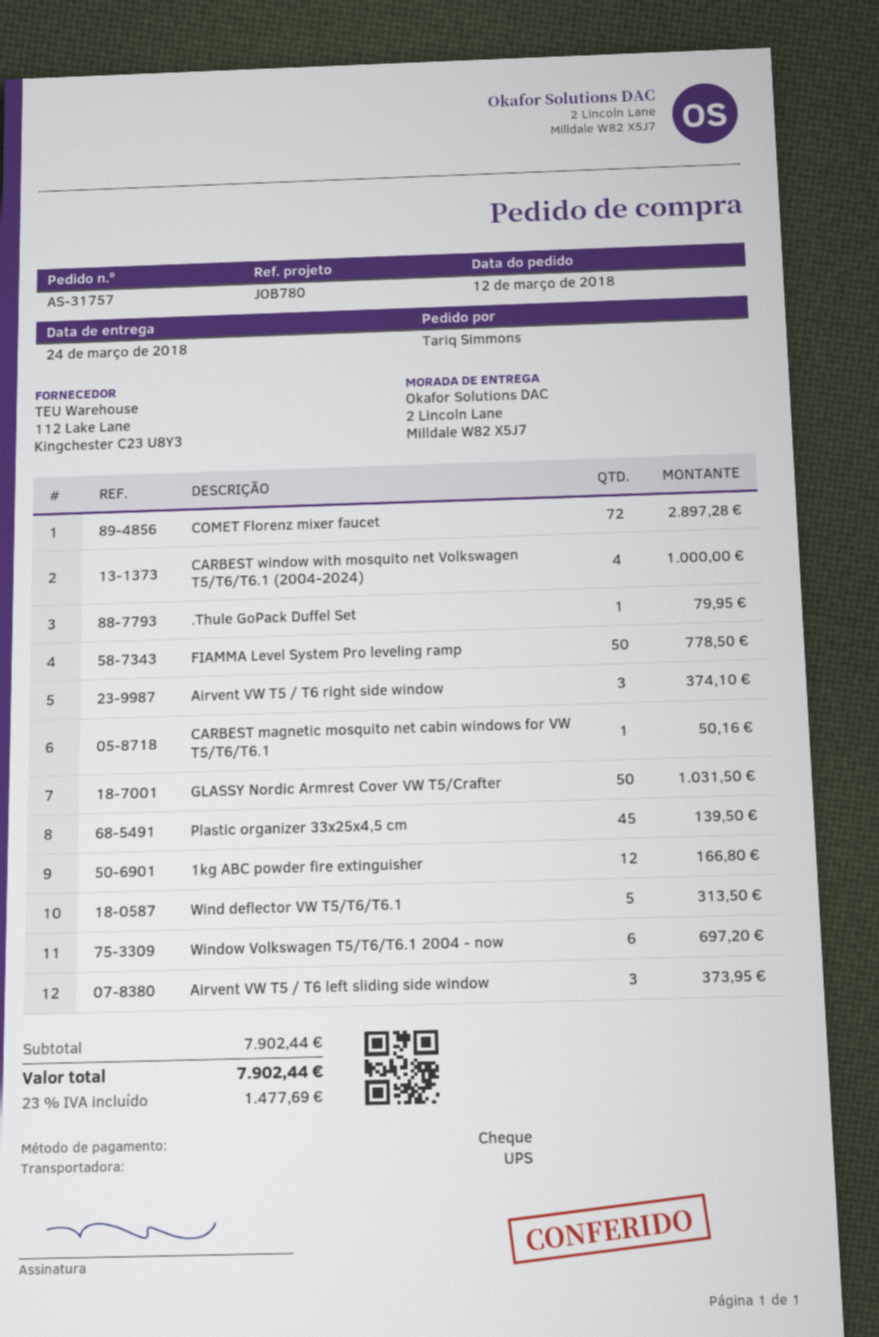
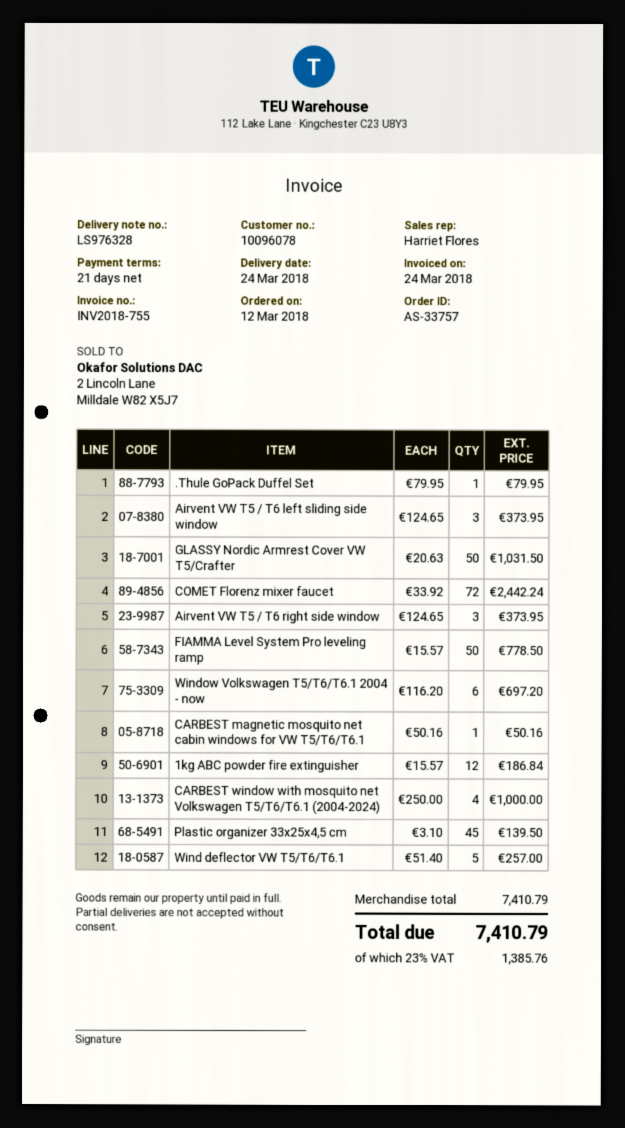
order number: AS-31757 -> AS-33757
COMET Florenz mixer faucet: 72 for 2897.28 -> 72 for 2442.24
Airvent VW T5 / T6 right side window: 3 for 374.10 -> 3 for 373.95
1kg ABC powder fire extinguisher: 12 for 166.80 -> 12 for 186.84
Wind deflector VW T5/T6/T6.1: 5 for 313.50 -> 5 for 257.00
subtotal: 7902.44 -> 7410.79
tax: 23% = 1477.69 -> 23% = 1385.76
total: 7902.44 -> 7410.79

